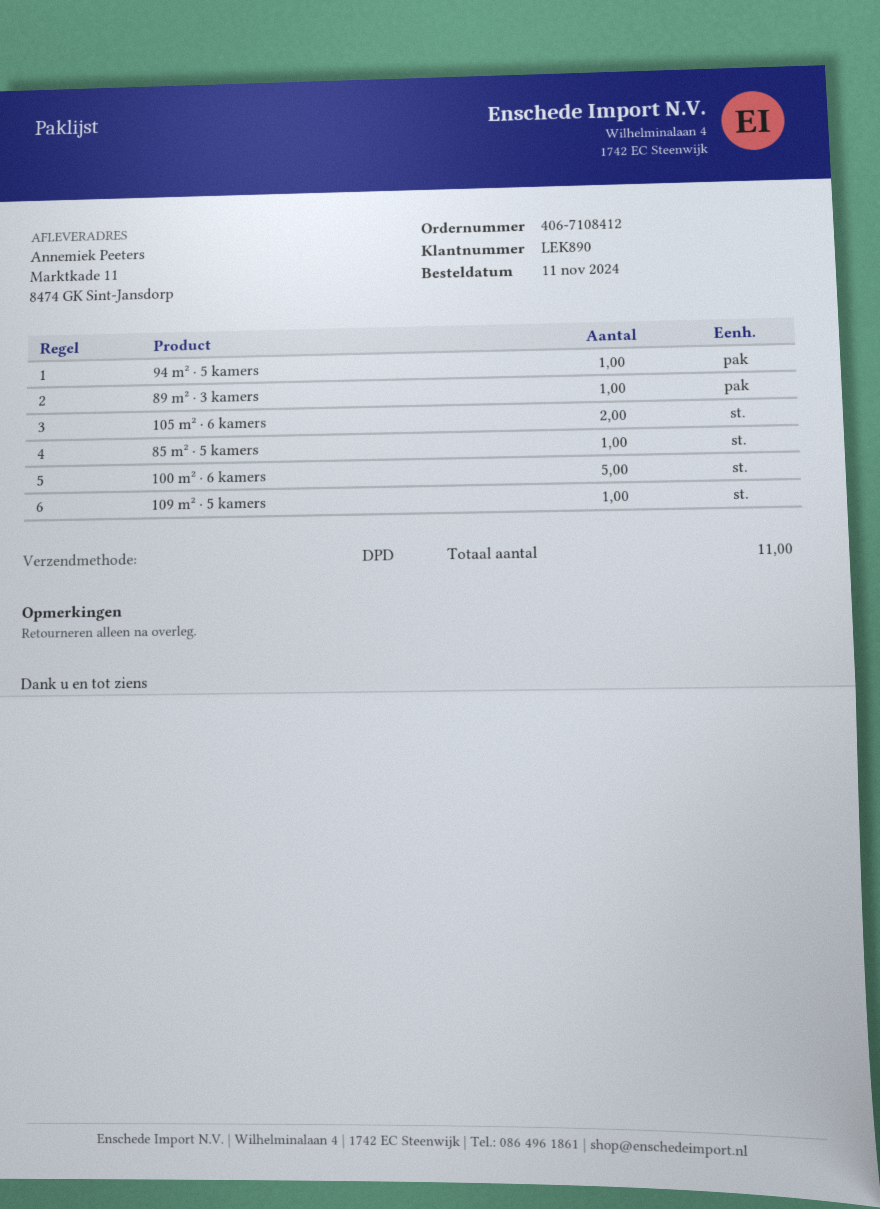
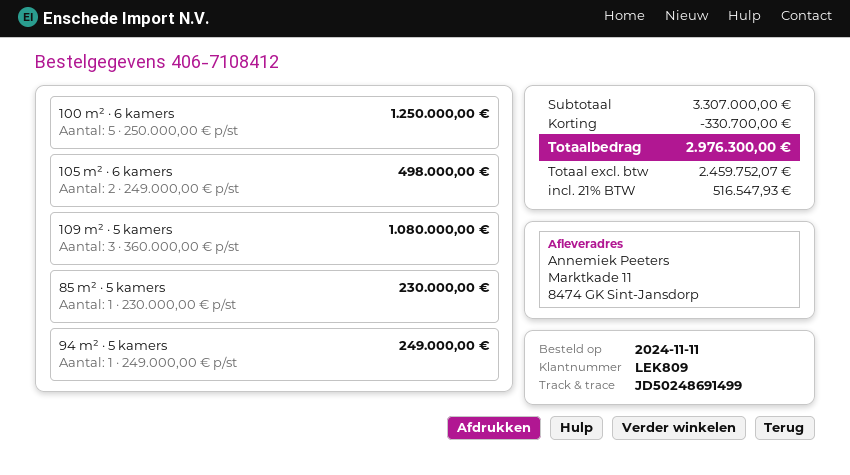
customer number: LEK890 -> LEK809
89 m² · 3 kamers: 1 -> none
109 m² · 5 kamers: 1 -> 3

